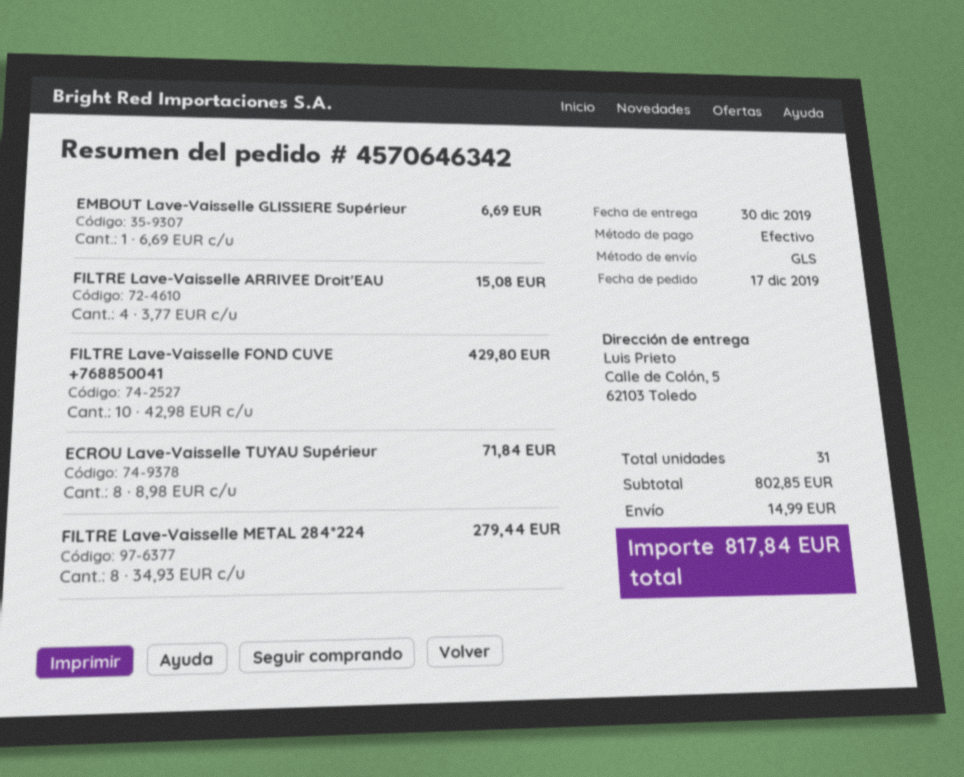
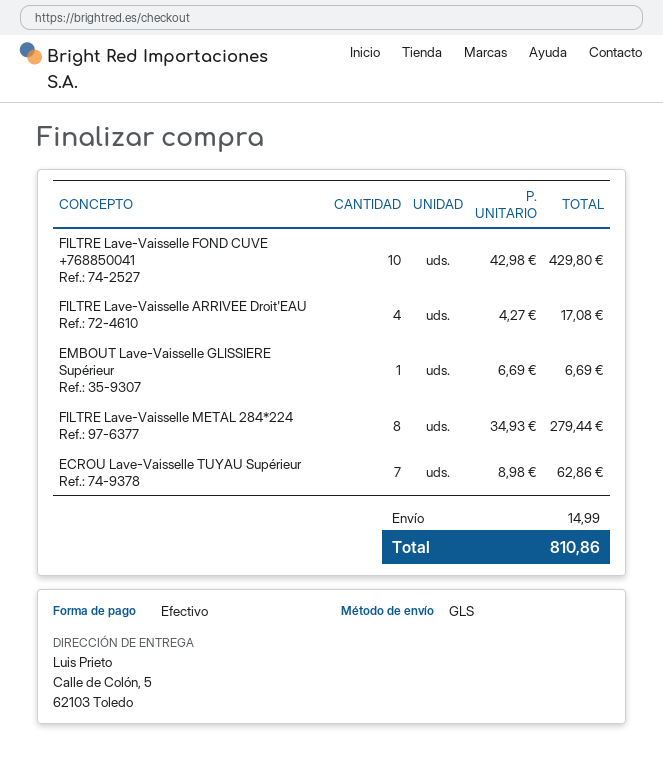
FILTRE Lave-Vaisselle ARRIVEE Droit'EAU: 4 x 3.77 = 15.08 -> 4 x 4.27 = 17.08
ECROU Lave-Vaisselle TUYAU Supérieur: 8 x 8.98 = 71.84 -> 7 x 8.98 = 62.86
total: 817.84 -> 810.86

